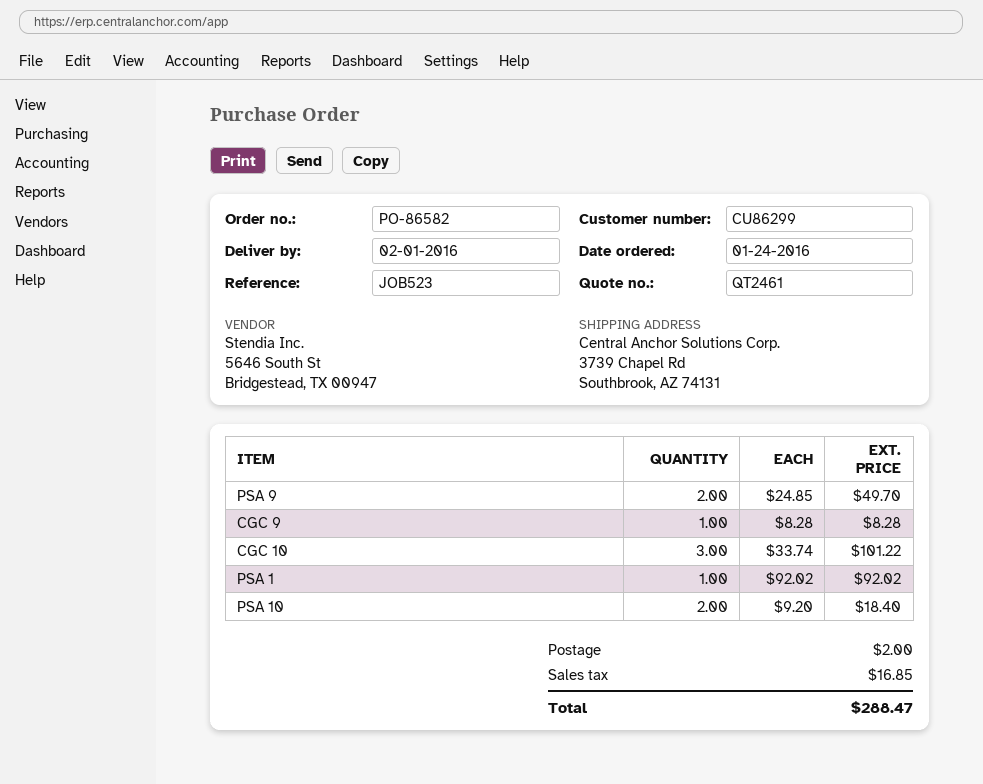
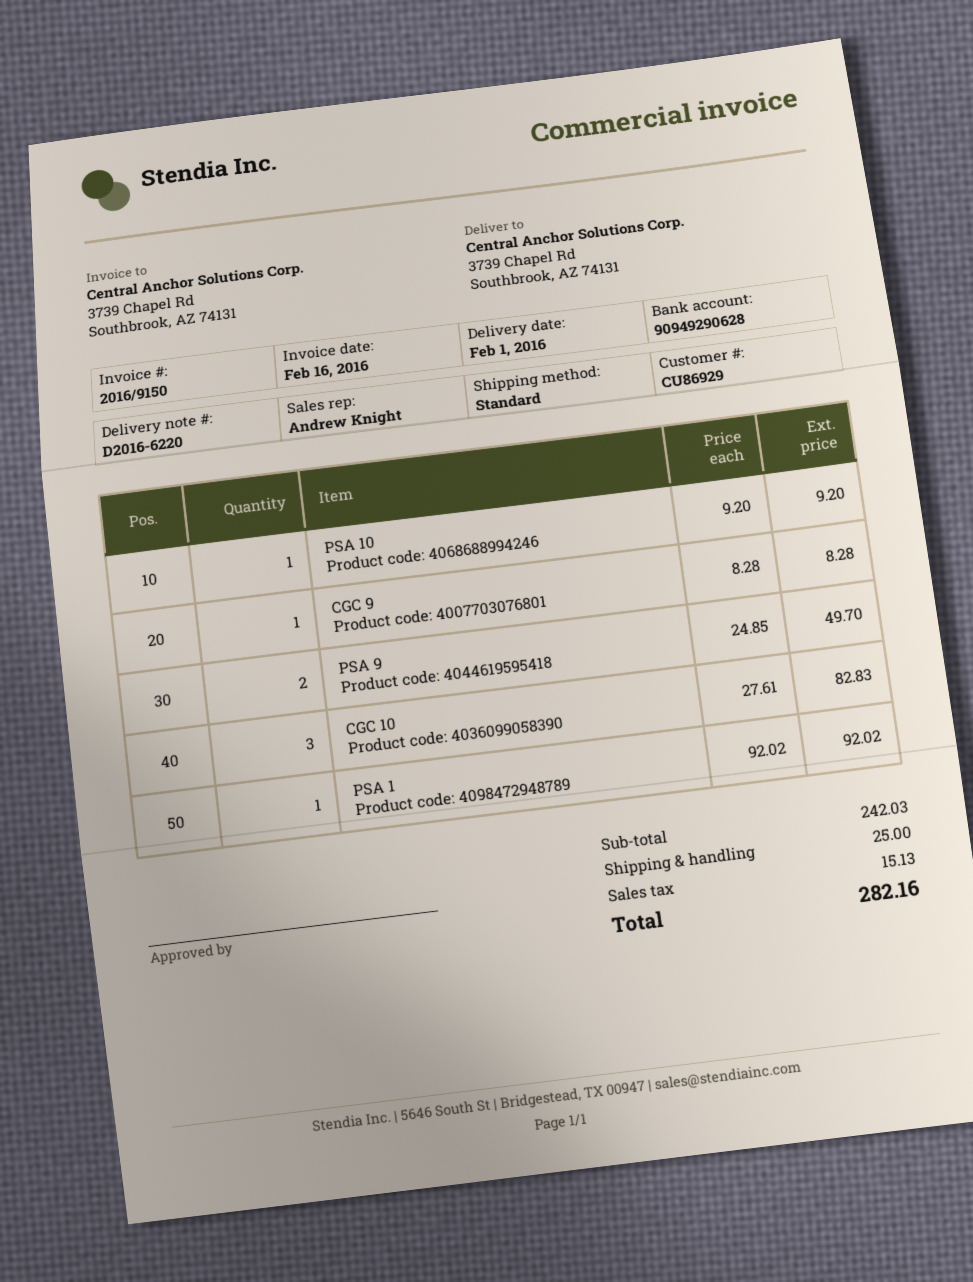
customer number: CU86299 -> CU86929
CGC 10: 3 x 33.74 = 101.22 -> 3 x 27.61 = 82.83
PSA 10: 2 x 9.20 = 18.40 -> 1 x 9.20 = 9.20
shipping: 2.00 -> 25.00
tax: 16.85 -> 15.13
total: 288.47 -> 282.16

